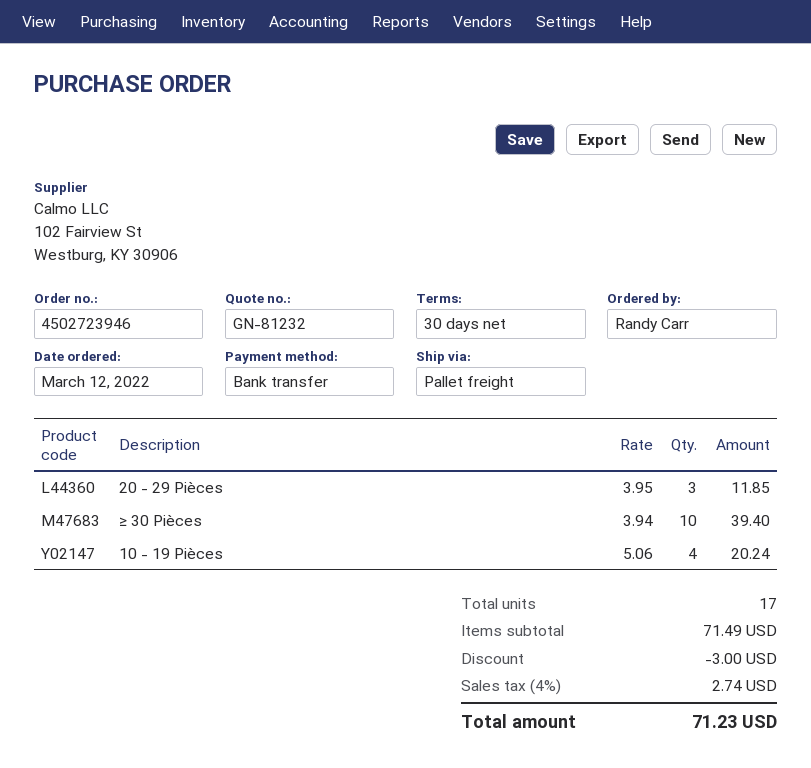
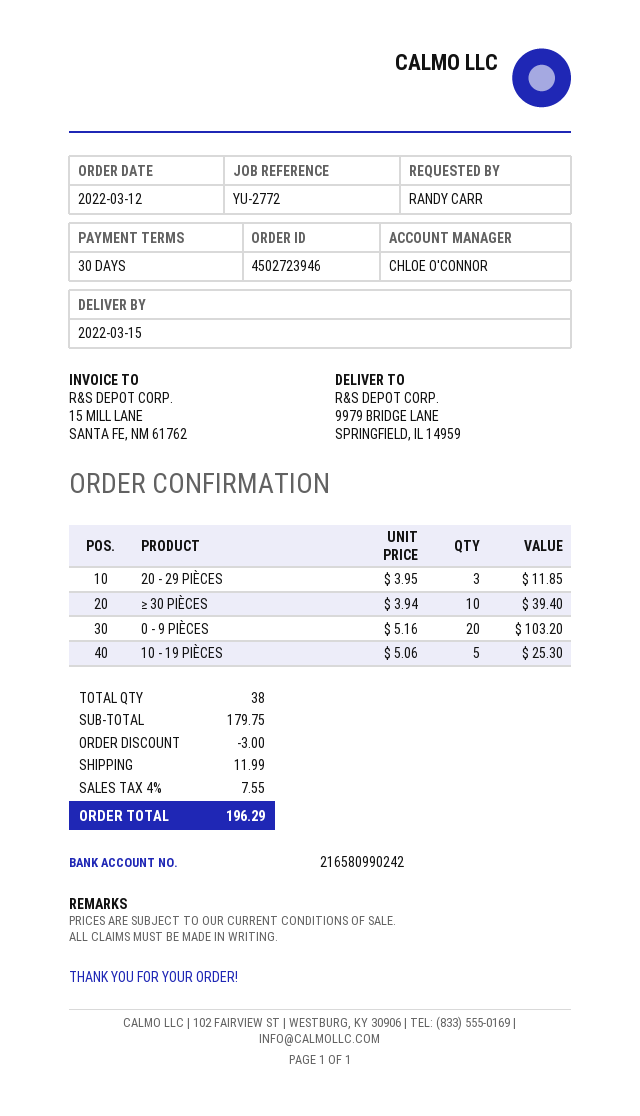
10 - 19 Pièces: 4 x 5.06 = 20.24 -> 5 x 5.06 = 25.30
0 - 9 PIÈCES: none -> 20 x 5.16 = 103.20
total quantity: 17 -> 38
subtotal: 71.49 -> 179.75
shipping: none -> 11.99
tax: 4% = 2.74 -> 4% = 7.55
total: 71.23 -> 196.29

